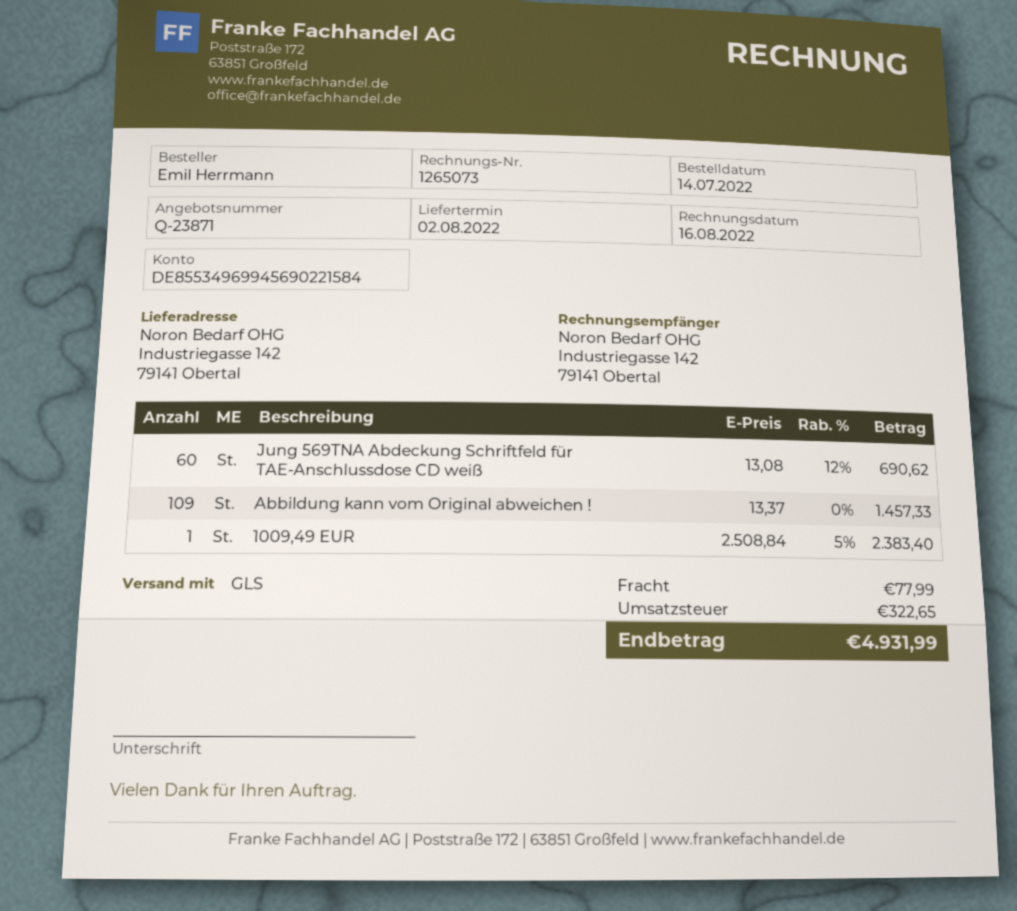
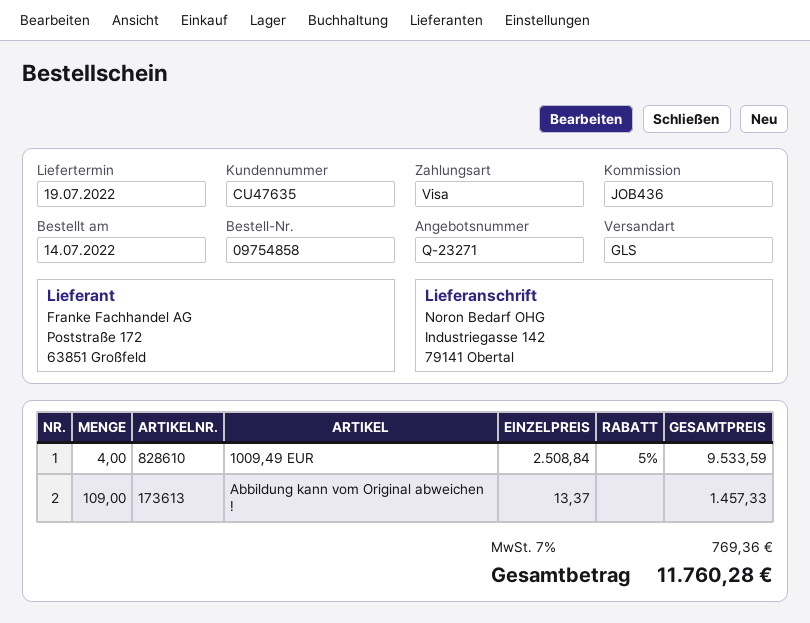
quote number: Q-23871 -> Q-23271
delivery date: 2022-08-02 -> 2022-07-19
Jung 569TNA Abdeckung Schriftfeld für TAE-Anschlussdose CD weiß: 60 x 13.08 - 12% = 690.62 -> none
1009,49 EUR: 1 x 2508.84 - 5% = 2383.40 -> 4 x 2508.84 - 5% = 9533.59
shipping: 77.99 -> none
tax: 322.65 -> 769.36
total: 4931.99 -> 11760.28

